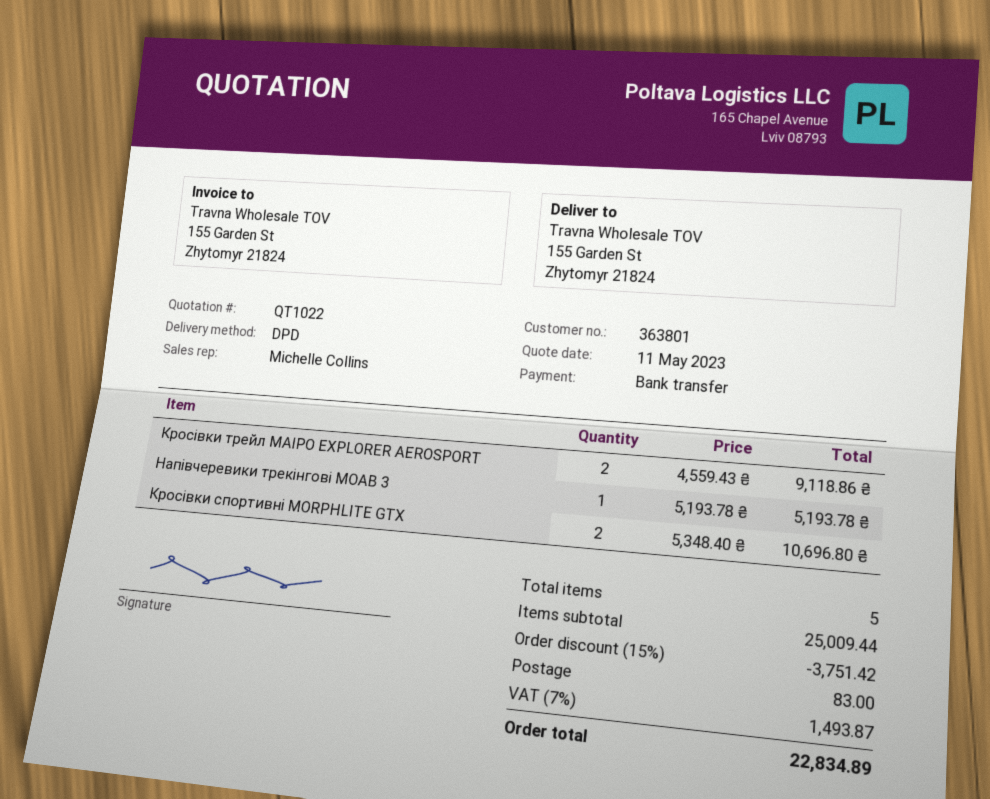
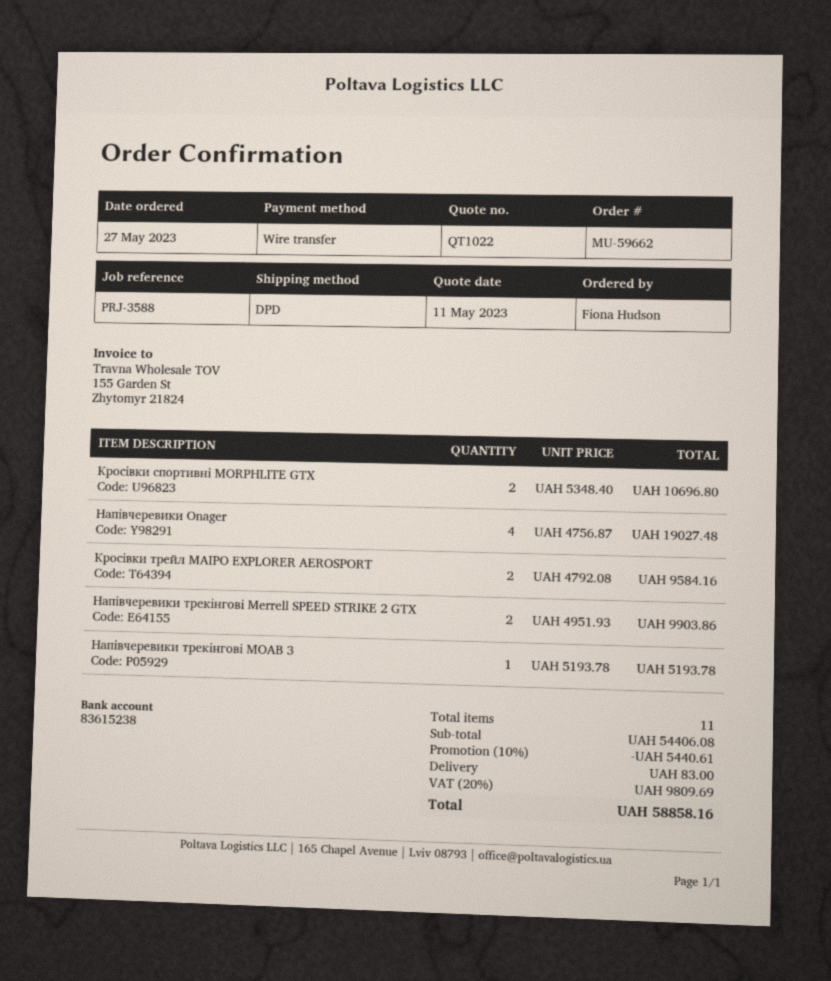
Кросівки трейл MAIPO EXPLORER AEROSPORT: 2 x 4559.43 = 9118.86 -> 2 x 4792.08 = 9584.16
Напівчеревики Onager: none -> 4 x 4756.87 = 19027.48
Напівчеревики трекінгові Merrell SPEED STRIKE 2 GTX: none -> 2 x 4951.93 = 9903.86
total quantity: 5 -> 11
subtotal: 25009.44 -> 54406.08
discount: 15% = 3751.42 -> 10% = 5440.61
tax: 7% = 1493.87 -> 20% = 9809.69
total: 22834.89 -> 58858.16

